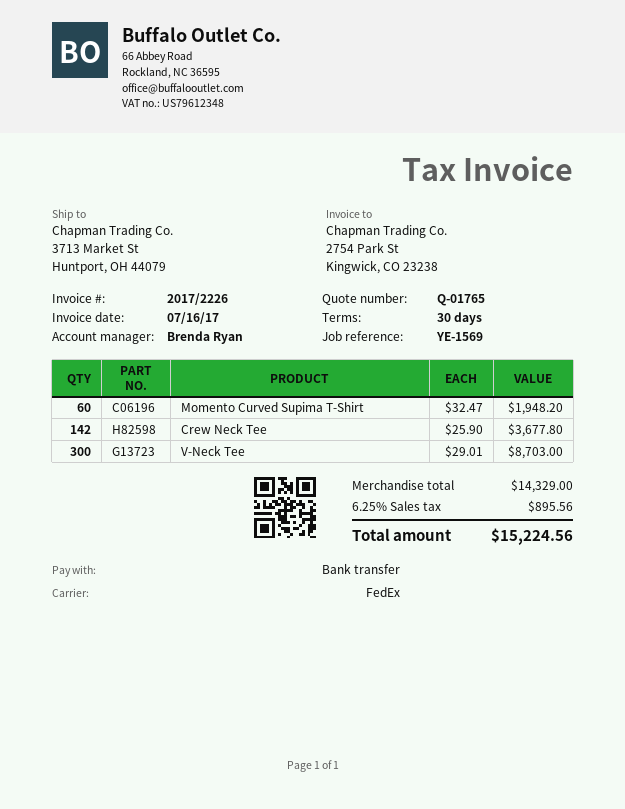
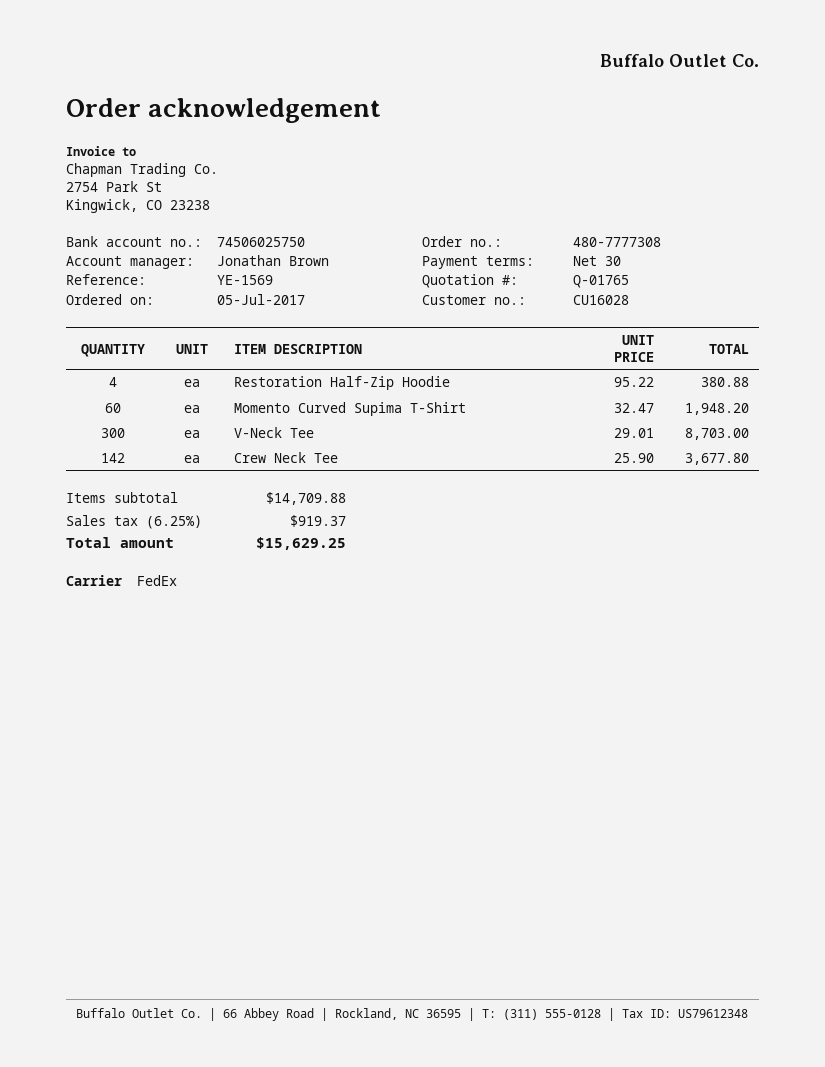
sales rep: Brenda Ryan -> Jonathan Brown
Restoration Half-Zip Hoodie: none -> 4 x 95.22 = 380.88
subtotal: 14329.00 -> 14709.88
tax: 6.25% = 895.56 -> 6.25% = 919.37
total: 15224.56 -> 15629.25

